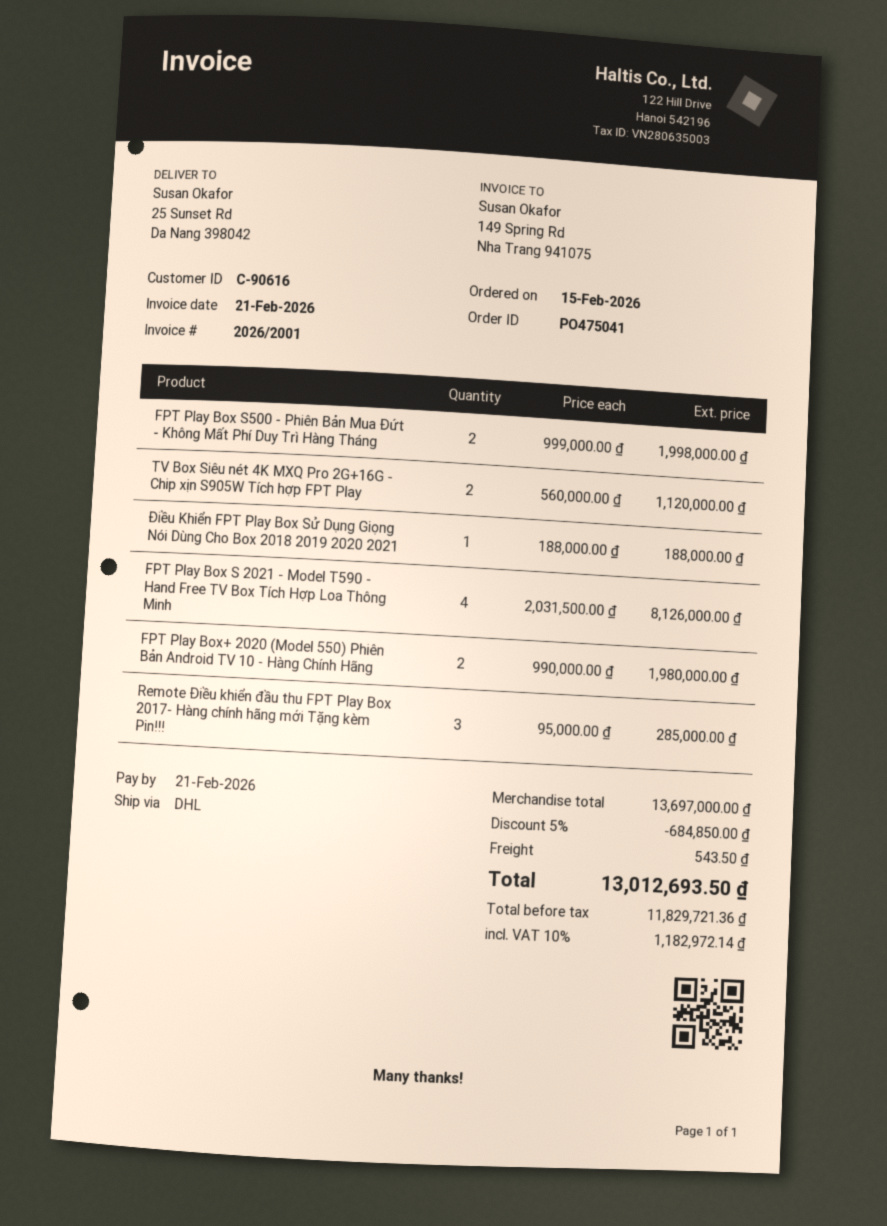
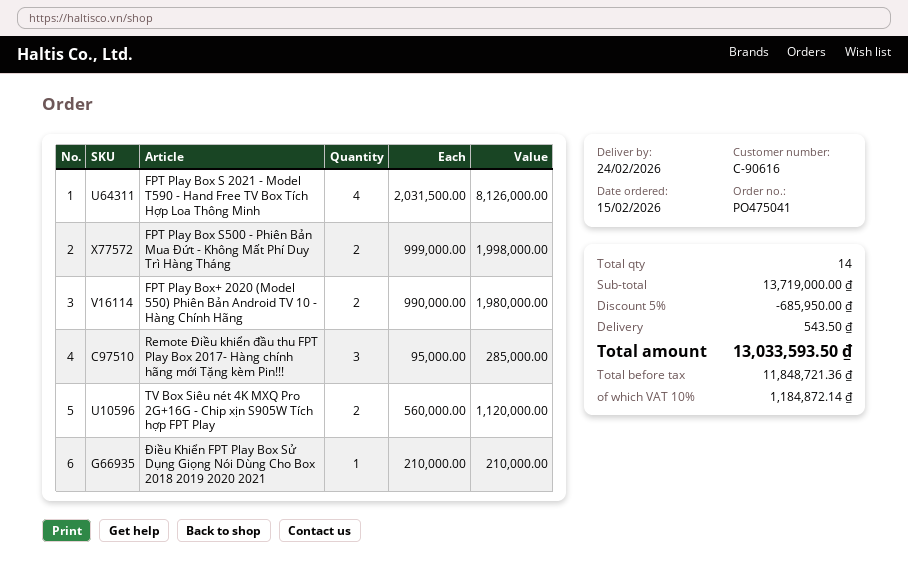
Điều Khiển FPT Play Box Sử Dụng Giọng Nói Dùng Cho Box 2018 2019 2020 2021: 1 x 188000.00 = 188000.00 -> 1 x 210000.00 = 210000.00
subtotal: 13697000.00 -> 13719000.00
discount: 5% = 684850.00 -> 5% = 685950.00
net: 11829721.36 -> 11848721.36
tax: 10% = 1182972.14 -> 10% = 1184872.14
total: 13012693.50 -> 13033593.50

